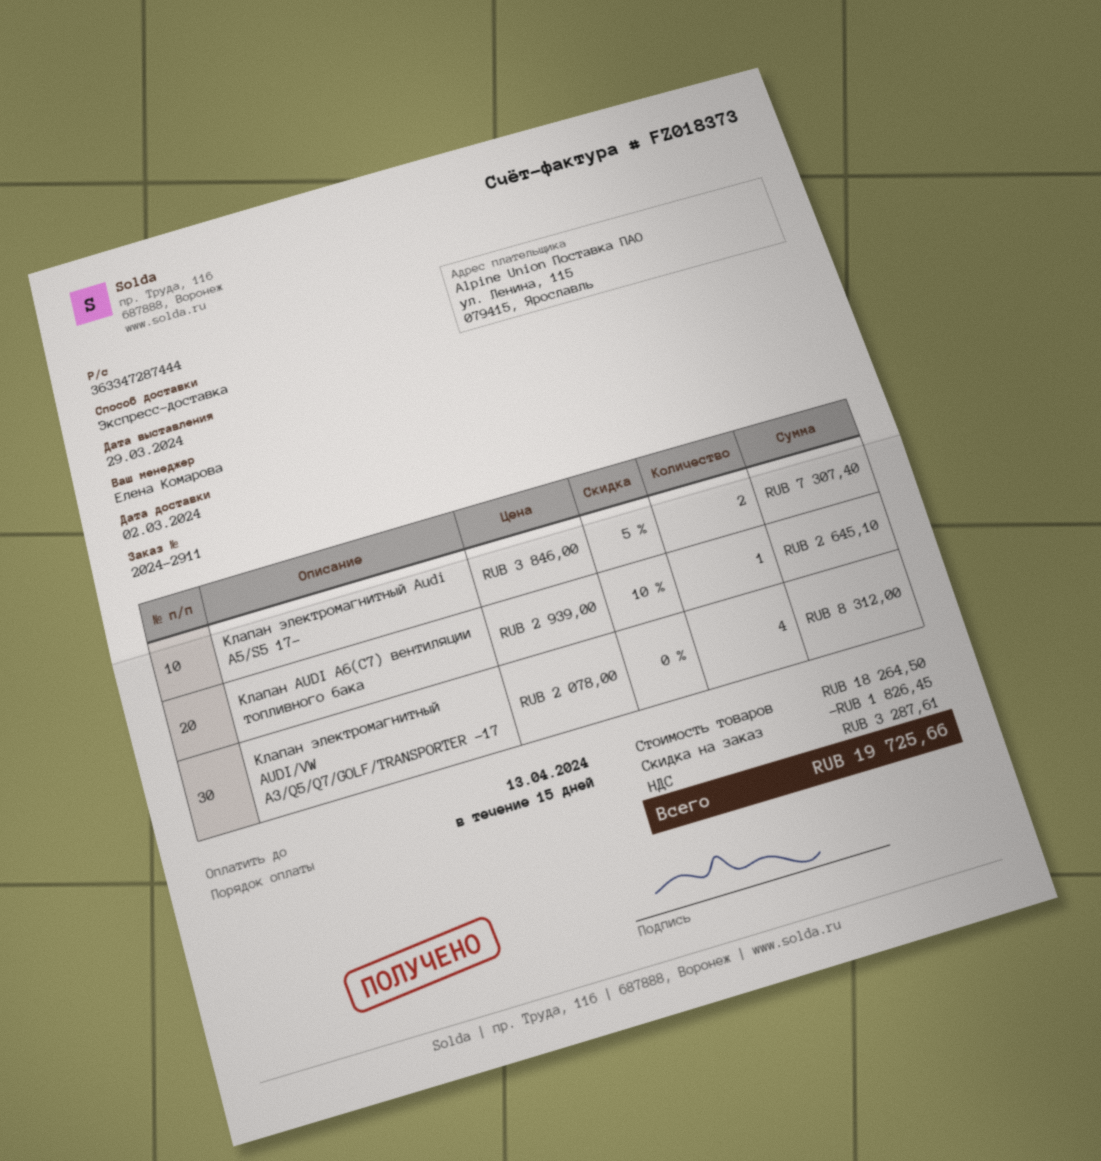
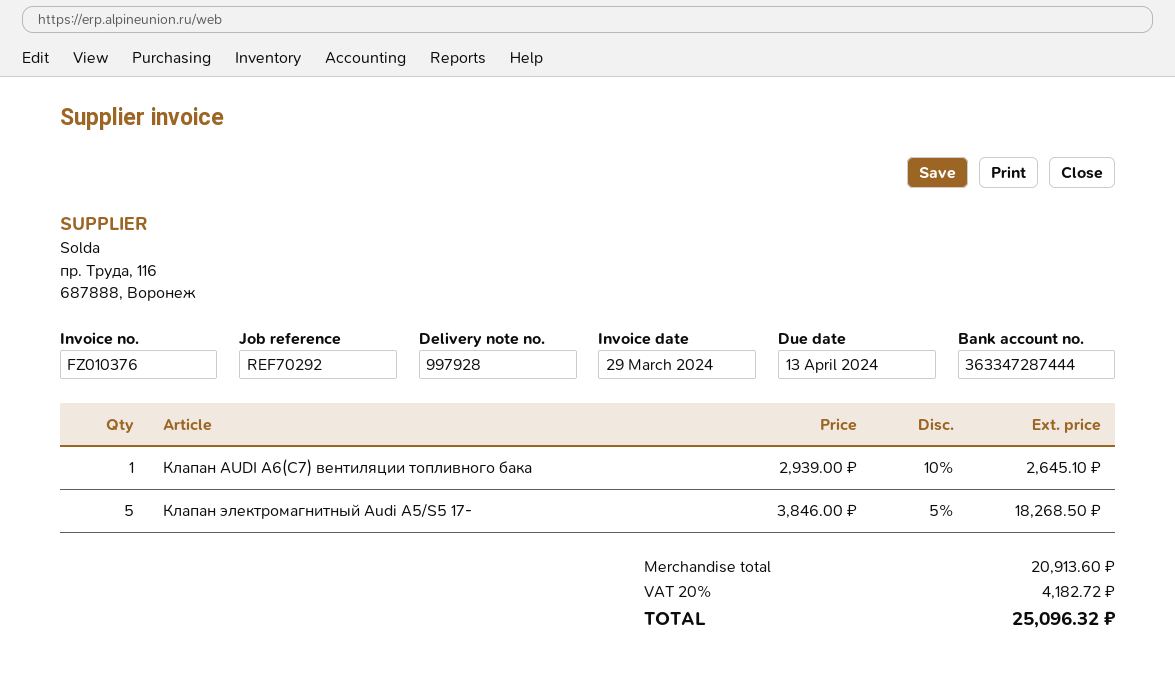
invoice number: FZ018373 -> FZ010376
Клапан электромагнитный Audi A5/S5 17-: 2 x 3846.00 - 5% = 7307.40 -> 5 x 3846.00 - 5% = 18268.50
Клапан электромагнитный AUDI/VW A3/Q5/Q7/GOLF/TRANSPORTER -17: 4 x 2078.00 = 8312.00 -> none
subtotal: 18264.50 -> 20913.60
discount: 1826.45 -> none
tax: 3287.61 -> 4182.72
total: 19725.66 -> 25096.32

